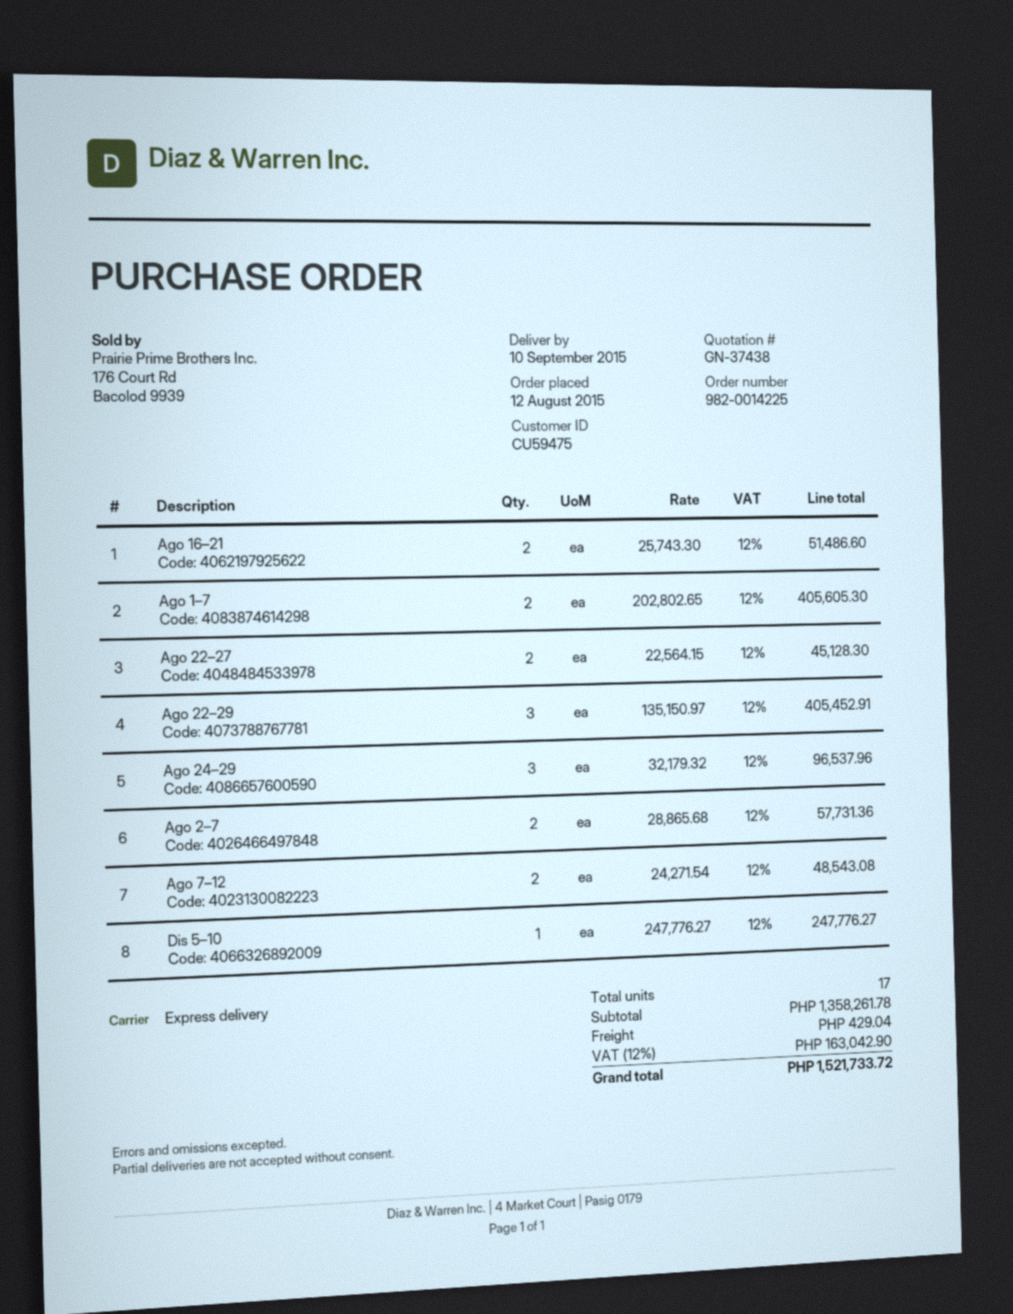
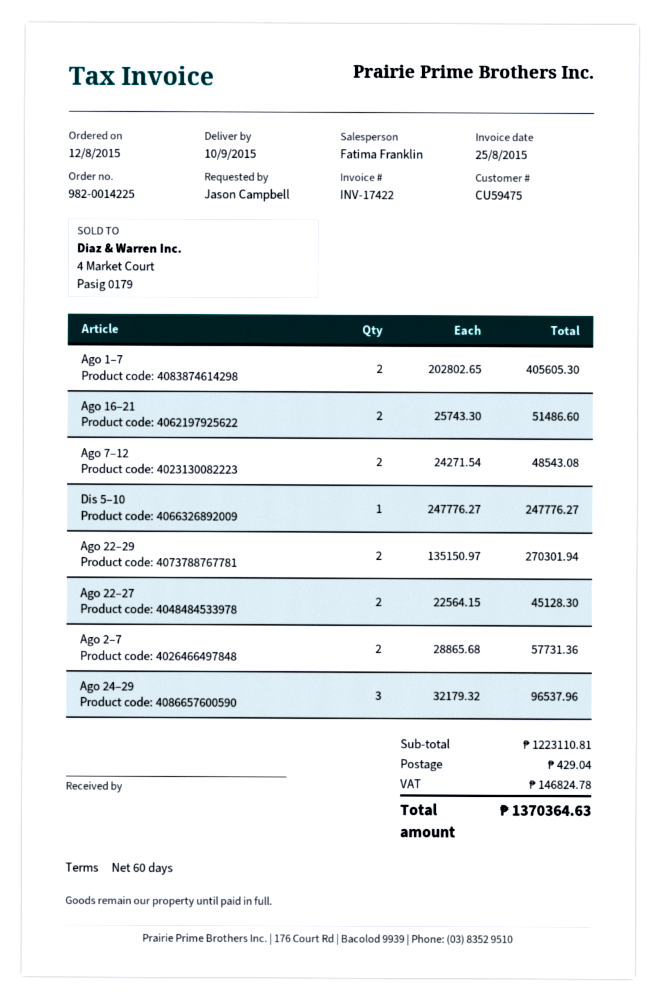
Ago 22–29: 3 x 135150.97 = 405452.91 -> 2 x 135150.97 = 270301.94
subtotal: 1358261.78 -> 1223110.81
tax: 163042.90 -> 146824.78
total: 1521733.72 -> 1370364.63

